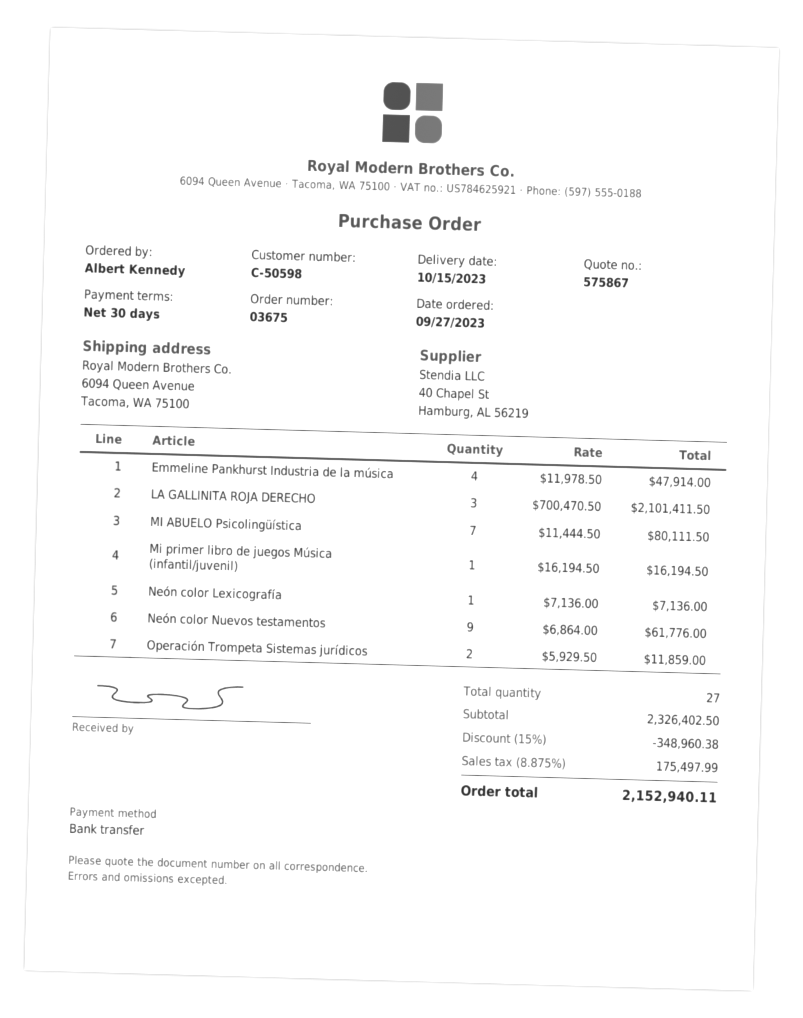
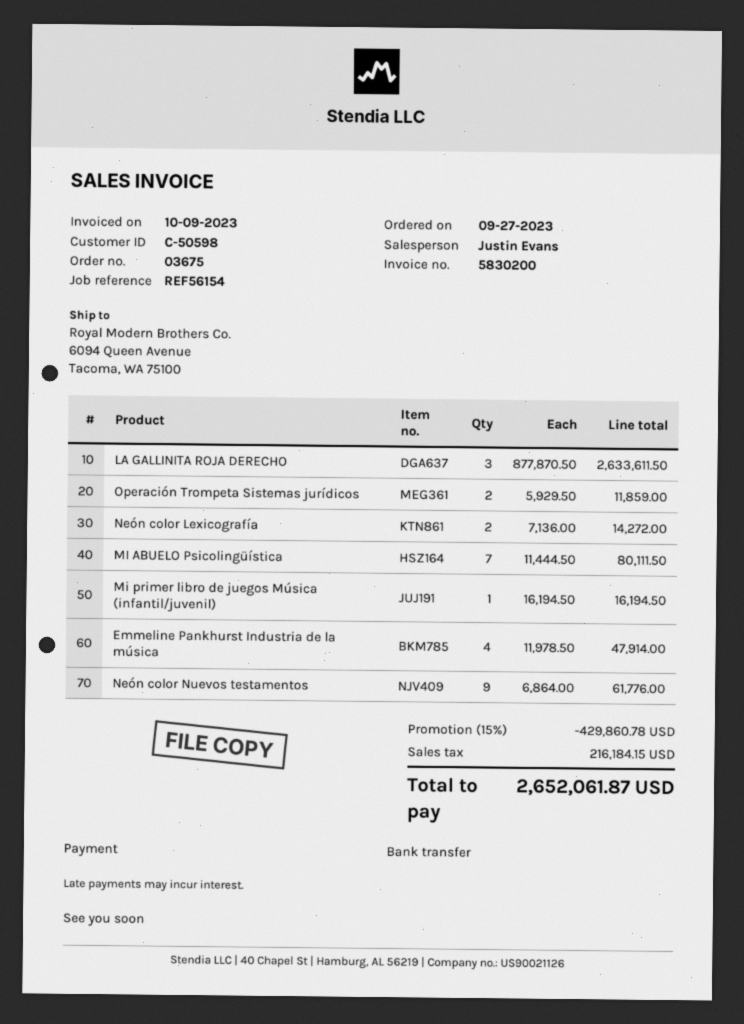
LA GALLINITA ROJA DERECHO: 3 x 700470.50 = 2101411.50 -> 3 x 877870.50 = 2633611.50
Neón color Lexicografía: 1 x 7136.00 = 7136.00 -> 2 x 7136.00 = 14272.00
discount: 15% = 348960.38 -> 15% = 429860.78
tax: 175497.99 -> 216184.15
total: 2152940.11 -> 2652061.87

